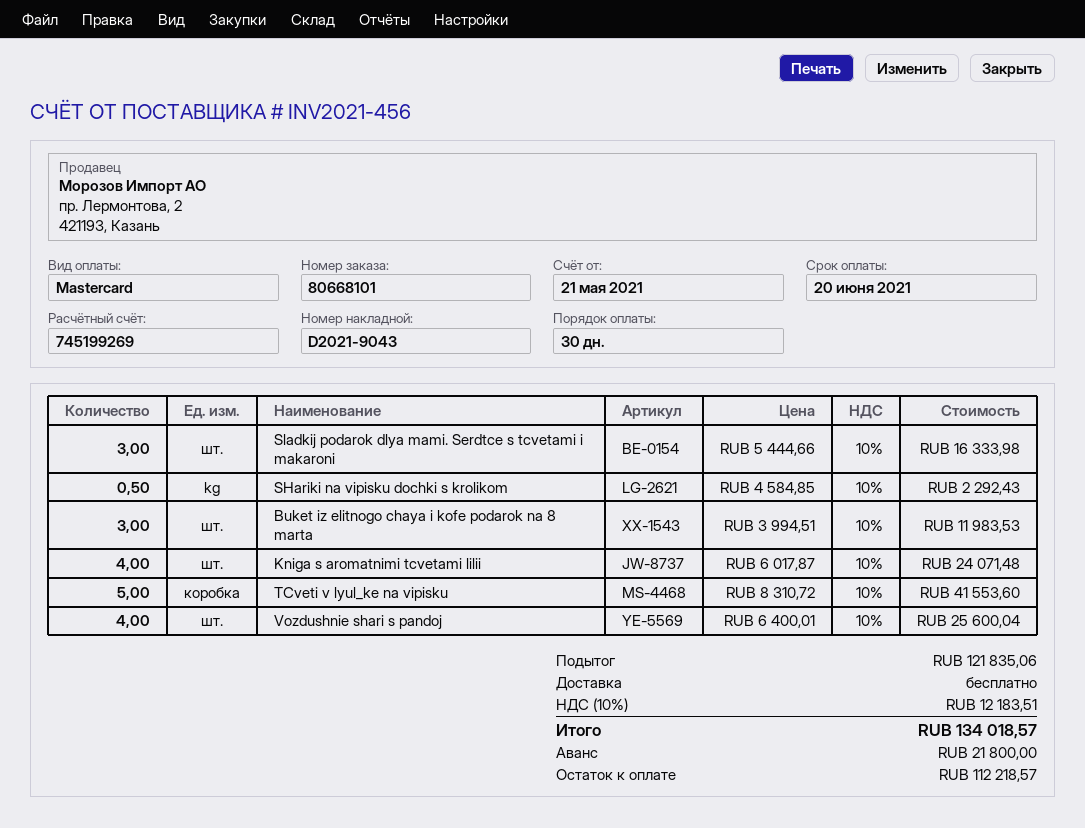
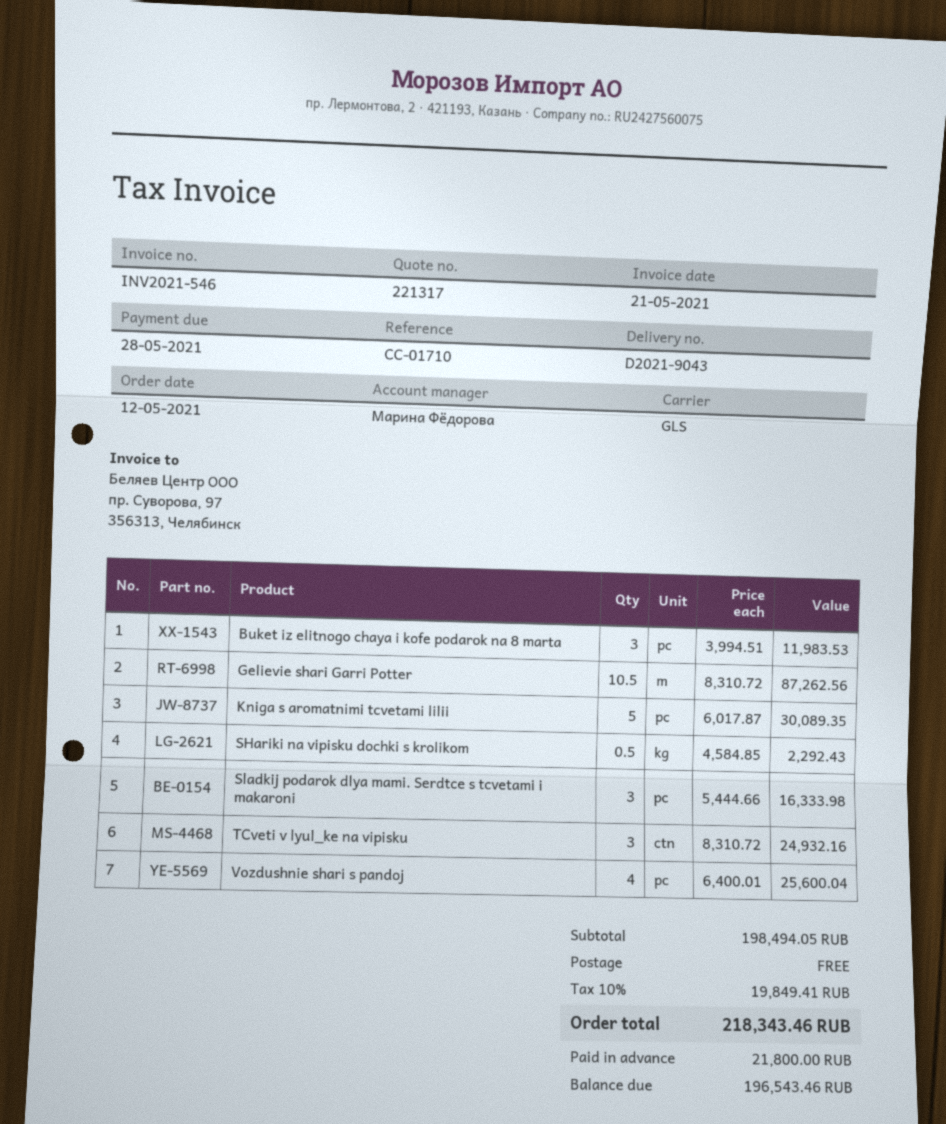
invoice number: INV2021-456 -> INV2021-546
due date: 2021-06-20 -> 2021-05-28
Kniga s aromatnimi tcvetami lilii: 4 x 6017.87 = 24071.48 -> 5 x 6017.87 = 30089.35
TCveti v lyul_ke na vipisku: 5 x 8310.72 = 41553.60 -> 3 x 8310.72 = 24932.16
Gelievie shari Garri Potter: none -> 10.5 x 8310.72 = 87262.56
subtotal: 121835.06 -> 198494.05
tax: 10% = 12183.51 -> 10% = 19849.41
total: 134018.57 -> 218343.46
balance: 112218.57 -> 196543.46

